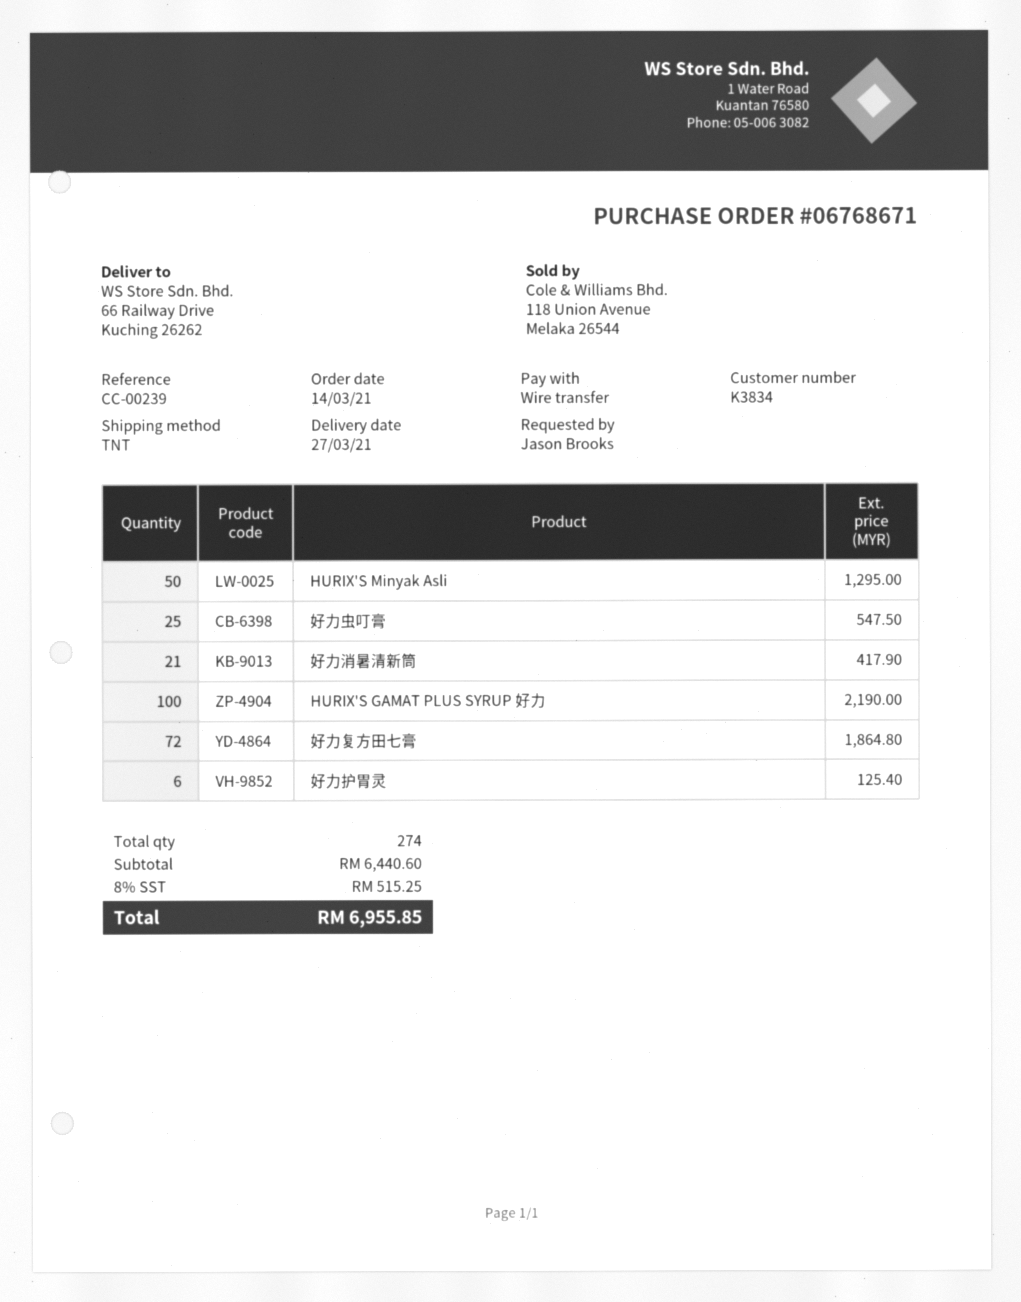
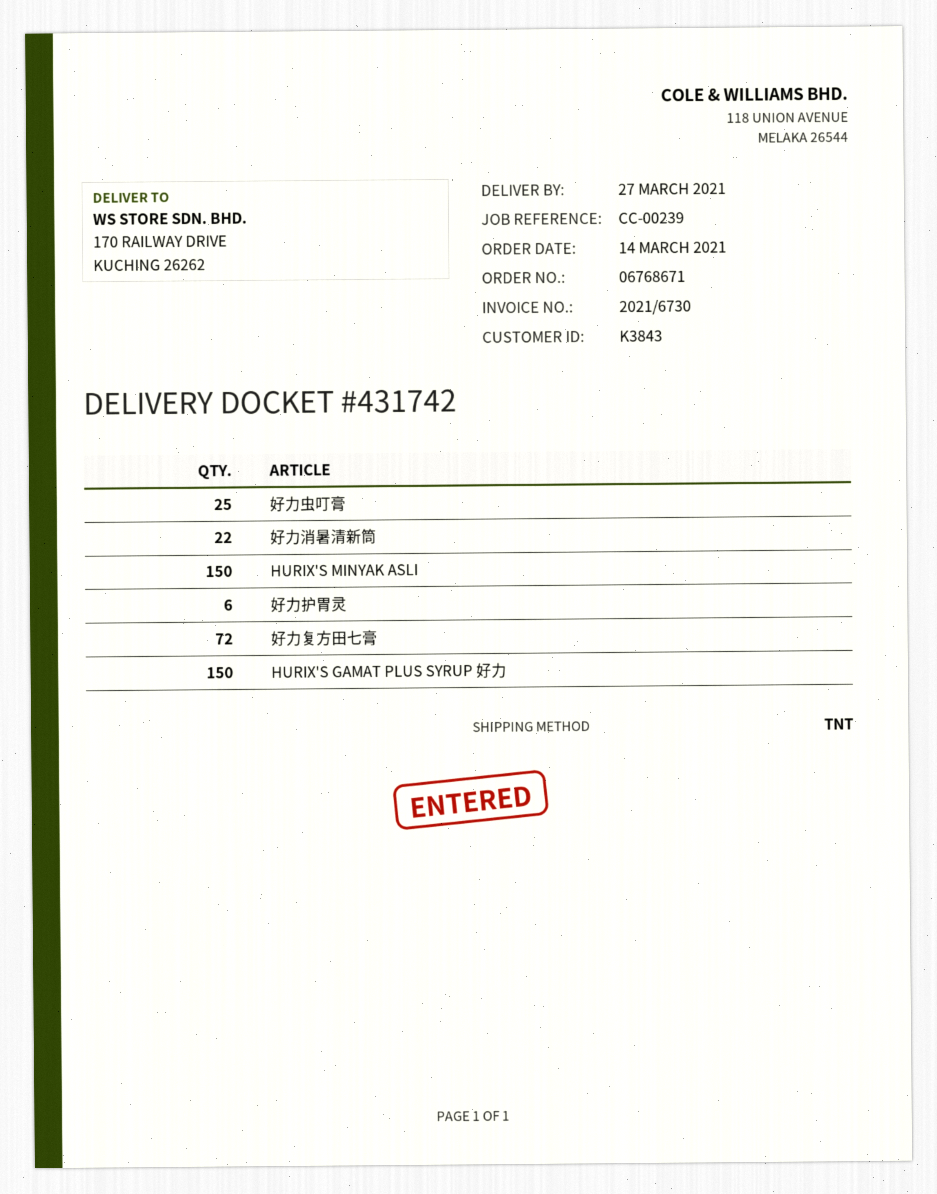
customer number: K3834 -> K3843
ship to: 66 Railway Drive, Kuching 26262 -> 170 RAILWAY DRIVE, KUCHING 26262
HURIX'S Minyak Asli: 50 -> 150
好力消暑清新筒: 21 -> 22
HURIX'S GAMAT PLUS SYRUP 好力: 100 -> 150

